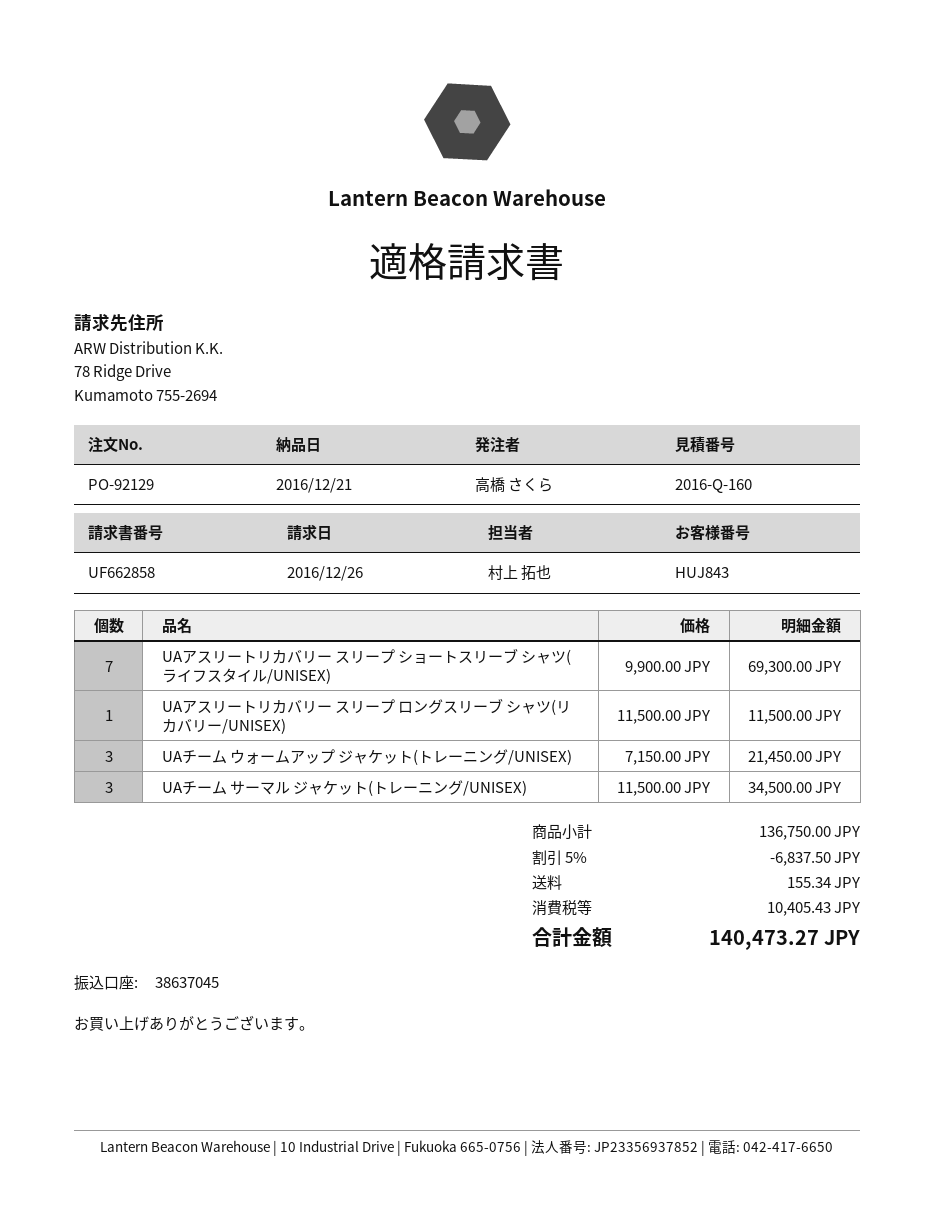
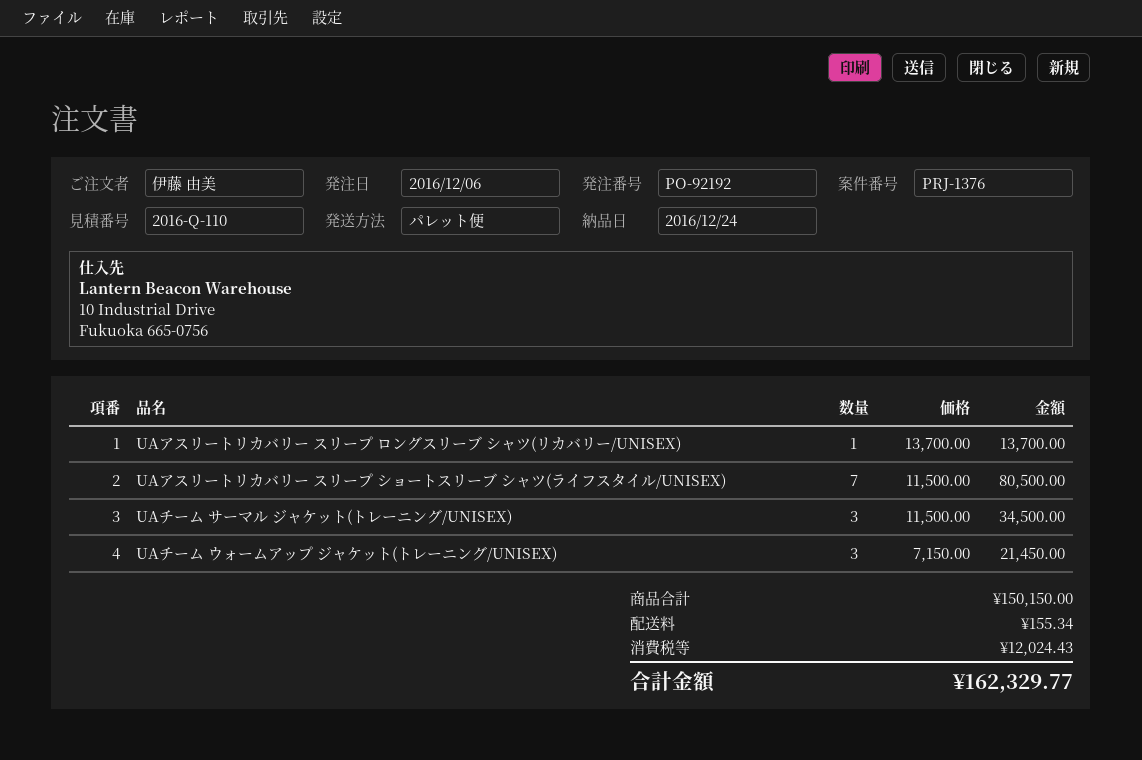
quote number: 2016-Q-160 -> 2016-Q-110
order number: PO-92129 -> PO-92192
delivery date: 2016-12-21 -> 2016-12-24
ordered by: 高橋 さくら -> 伊藤 由美
UAアスリートリカバリー スリープ ショートスリーブ シャツ(ライフスタイル/UNISEX): 7 x 9900.00 = 69300.00 -> 7 x 11500.00 = 80500.00
UAアスリートリカバリー スリープ ロングスリーブ シャツ(リカバリー/UNISEX): 1 x 11500.00 = 11500.00 -> 1 x 13700.00 = 13700.00
subtotal: 136750.00 -> 150150.00
discount: 5% = 6837.50 -> none
tax: 10405.43 -> 12024.43
total: 140473.27 -> 162329.77

